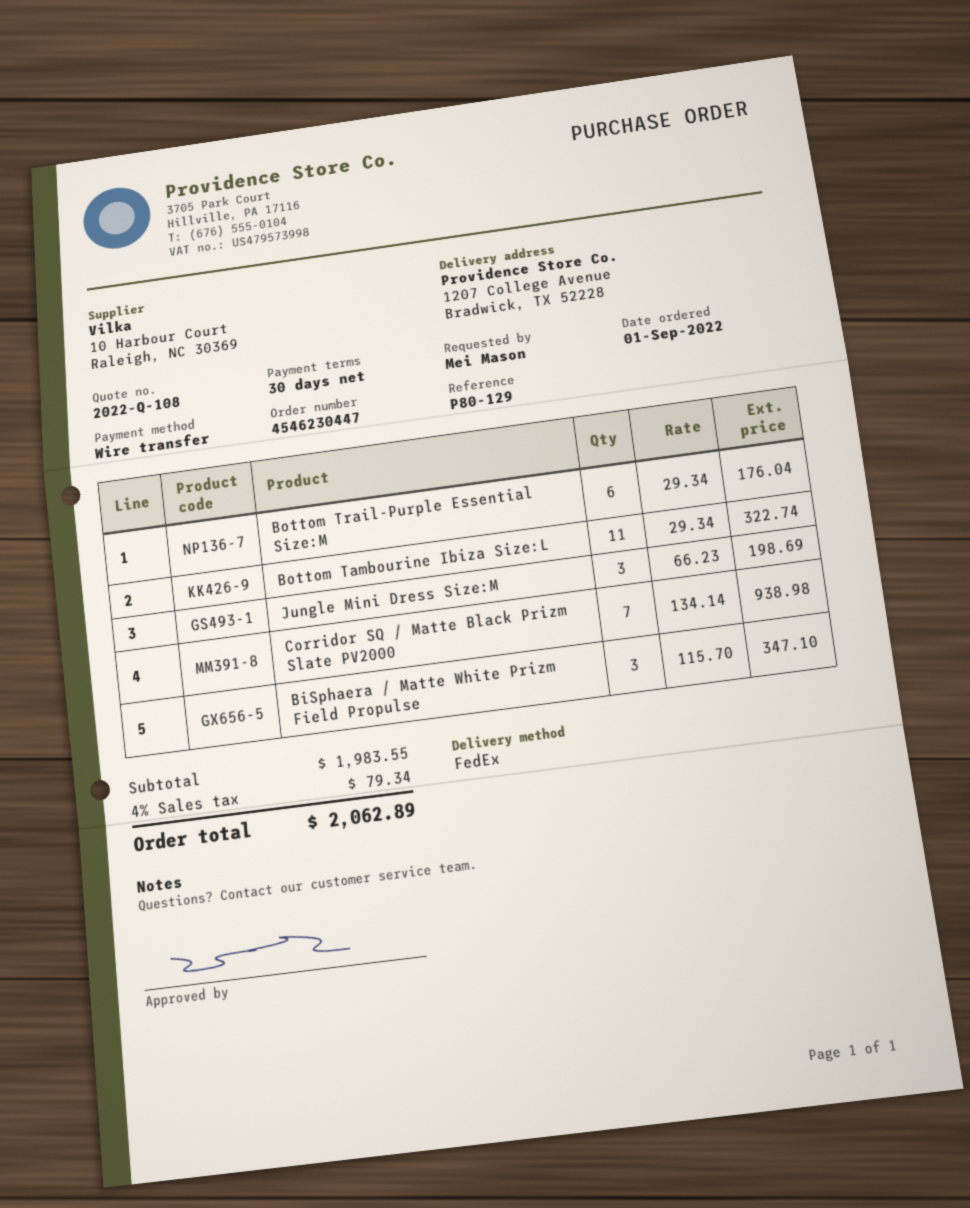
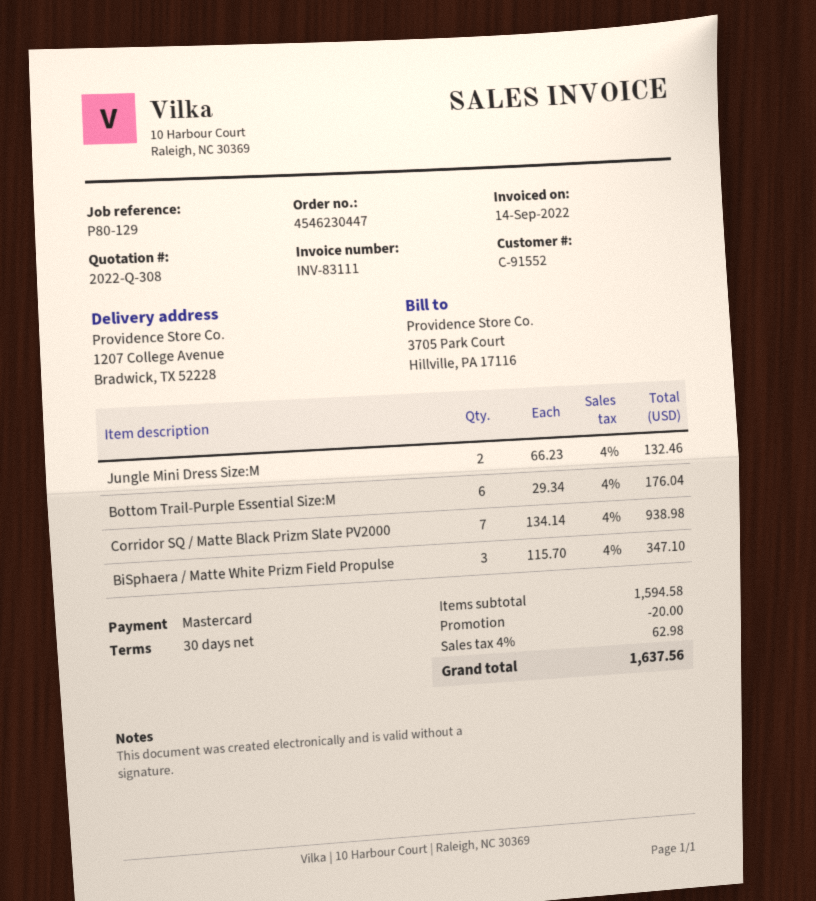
quote number: 2022-Q-108 -> 2022-Q-308
payment method: bank transfer -> Mastercard
Bottom Tambourine Ibiza Size:L: 11 x 29.34 = 322.74 -> none
Jungle Mini Dress Size:M: 3 x 66.23 = 198.69 -> 2 x 66.23 = 132.46
subtotal: 1983.55 -> 1594.58
discount: none -> 20.00
tax: 4% = 79.34 -> 4% = 62.98
total: 2062.89 -> 1637.56

